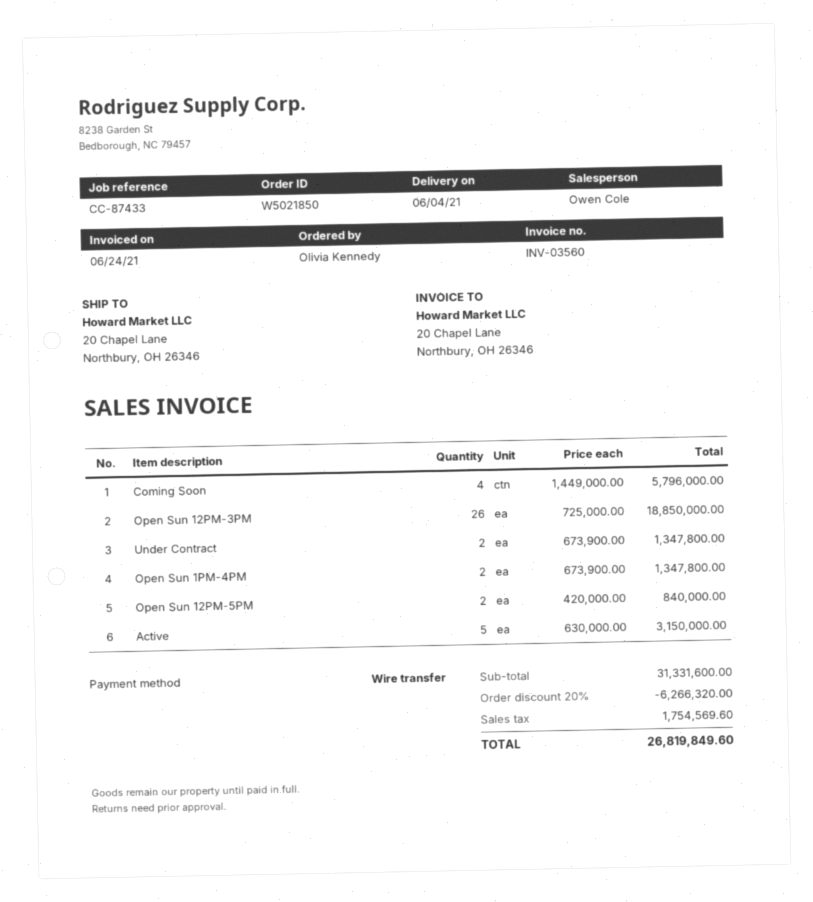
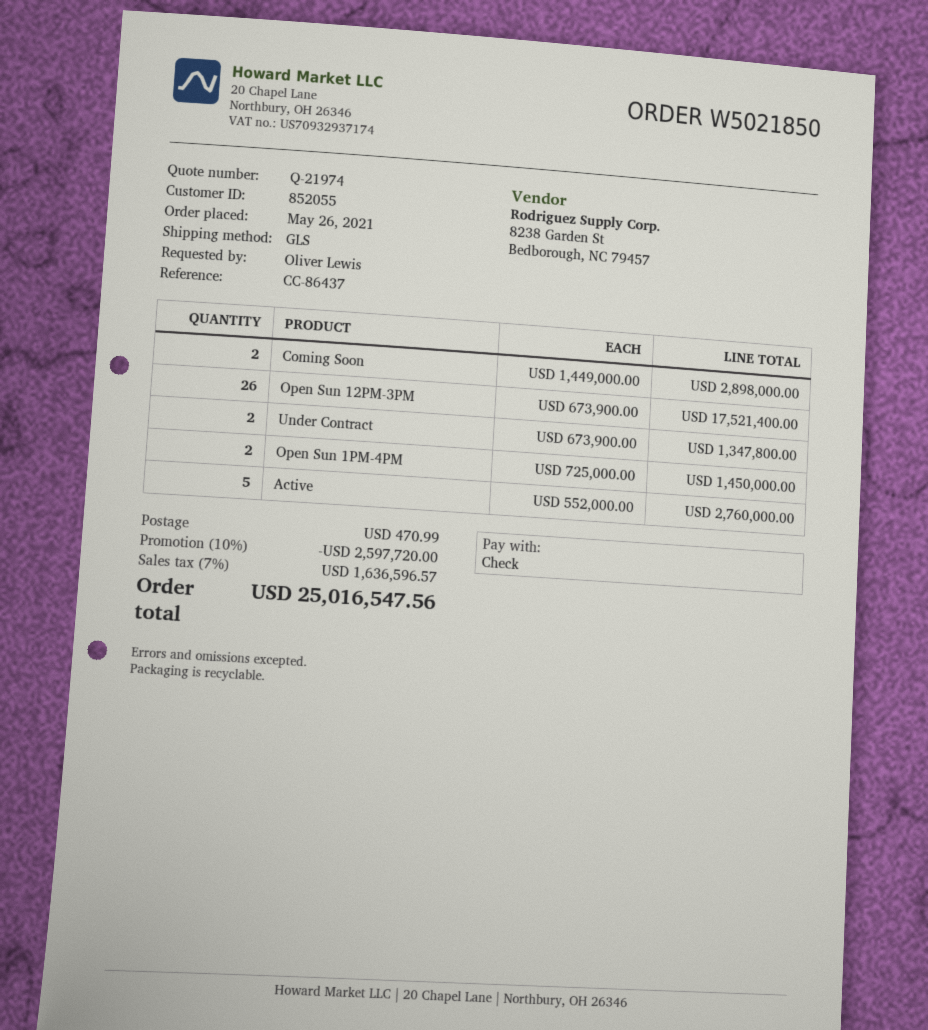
reference: CC-87433 -> CC-86437
ordered by: Olivia Kennedy -> Oliver Lewis
payment method: bank transfer -> cheque
Coming Soon: 4 x 1449000.00 = 5796000.00 -> 2 x 1449000.00 = 2898000.00
Open Sun 12PM-3PM: 26 x 725000.00 = 18850000.00 -> 26 x 673900.00 = 17521400.00
Open Sun 1PM-4PM: 2 x 673900.00 = 1347800.00 -> 2 x 725000.00 = 1450000.00
Open Sun 12PM-5PM: 2 x 420000.00 = 840000.00 -> none
Active: 5 x 630000.00 = 3150000.00 -> 5 x 552000.00 = 2760000.00
discount: 20% = 6266320.00 -> 10% = 2597720.00
shipping: none -> 470.99
tax: 1754569.60 -> 1636596.57
total: 26819849.60 -> 25016547.56

